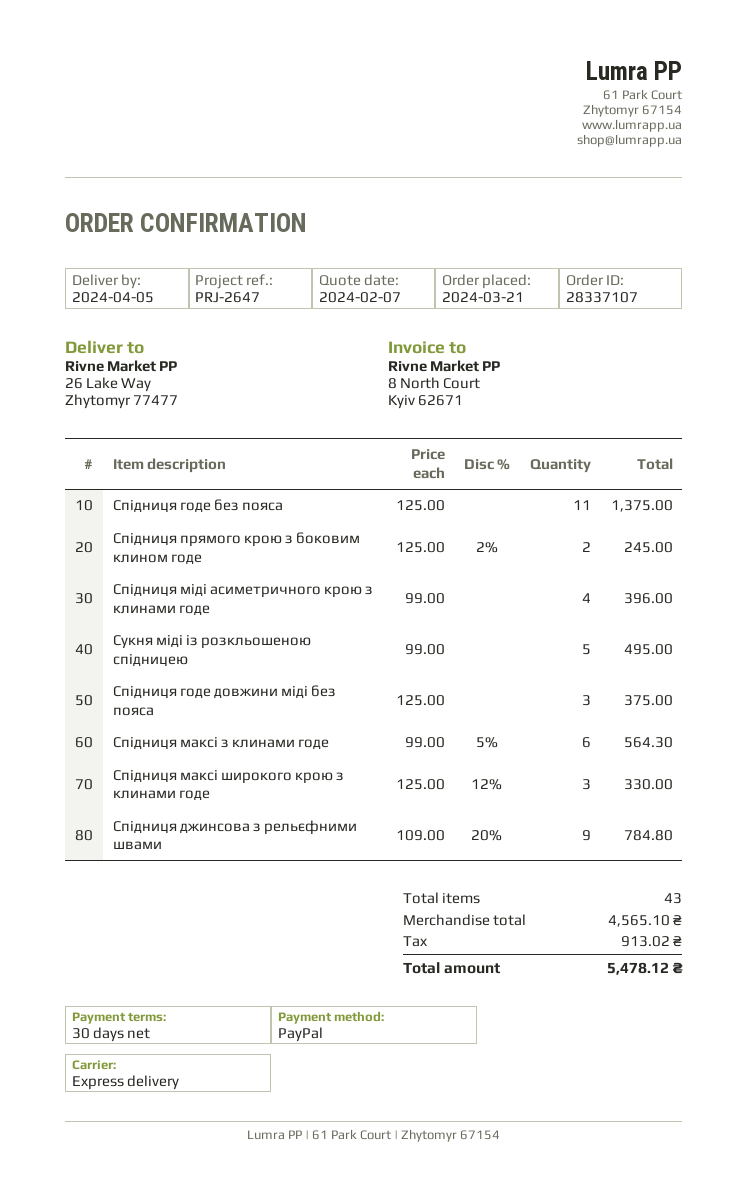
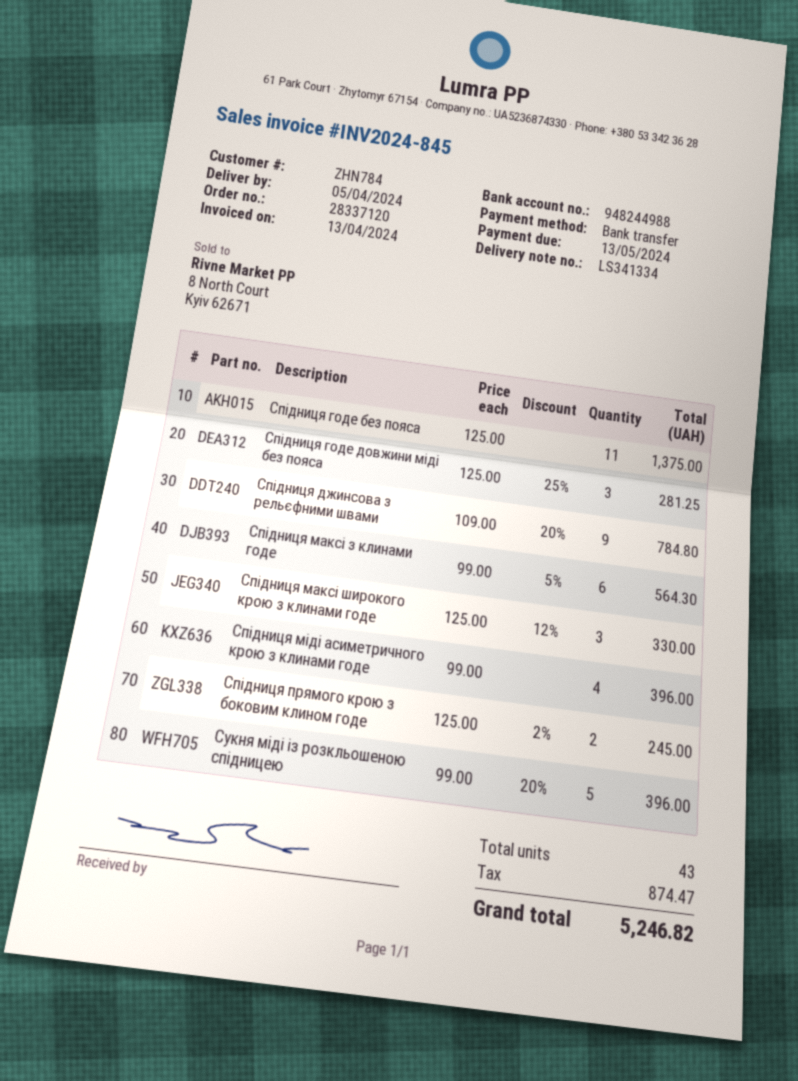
order number: 28337107 -> 28337120
payment method: PayPal -> bank transfer
Сукня міді із розкльошеною спідницею: 5 x 99.00 = 495.00 -> 5 x 99.00 - 20% = 396.00
Спідниця годе довжини міді без пояса: 3 x 125.00 = 375.00 -> 3 x 125.00 - 25% = 281.25
tax: 913.02 -> 874.47
total: 5478.12 -> 5246.82

